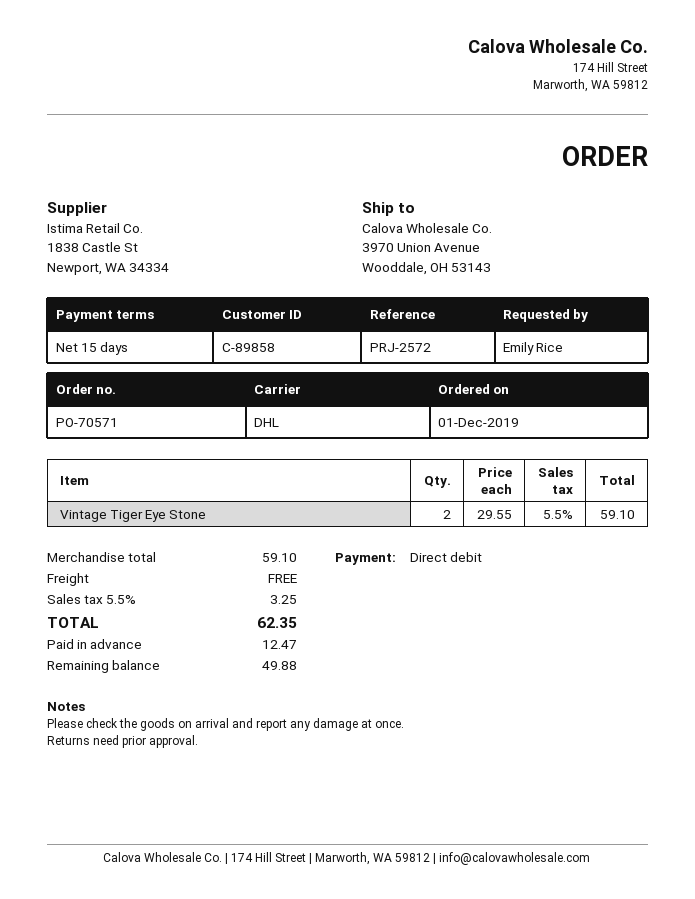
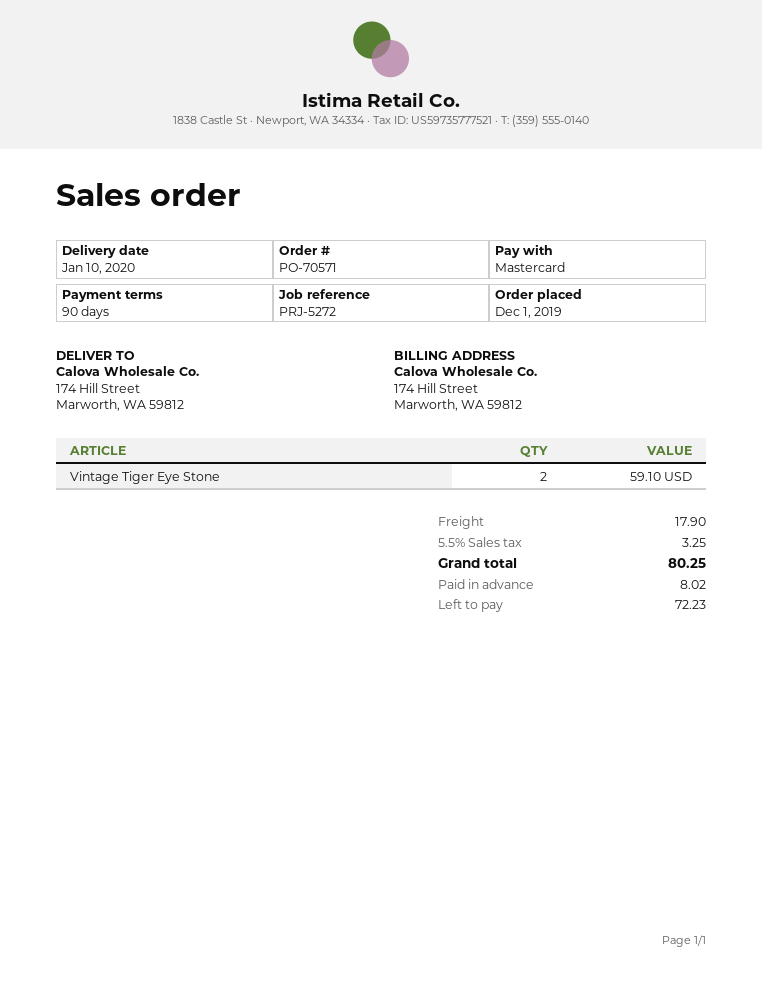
payment terms: 15 days -> 90 days
reference: PRJ-2572 -> PRJ-5272
payment method: direct debit -> Mastercard
ship to: 3970 Union Avenue, Wooddale, OH 53143 -> 174 Hill Street, Marworth, WA 59812
shipping: 0.00 -> 17.90
total: 62.35 -> 80.25
deposit: 12.47 -> 8.02
balance: 49.88 -> 72.23

